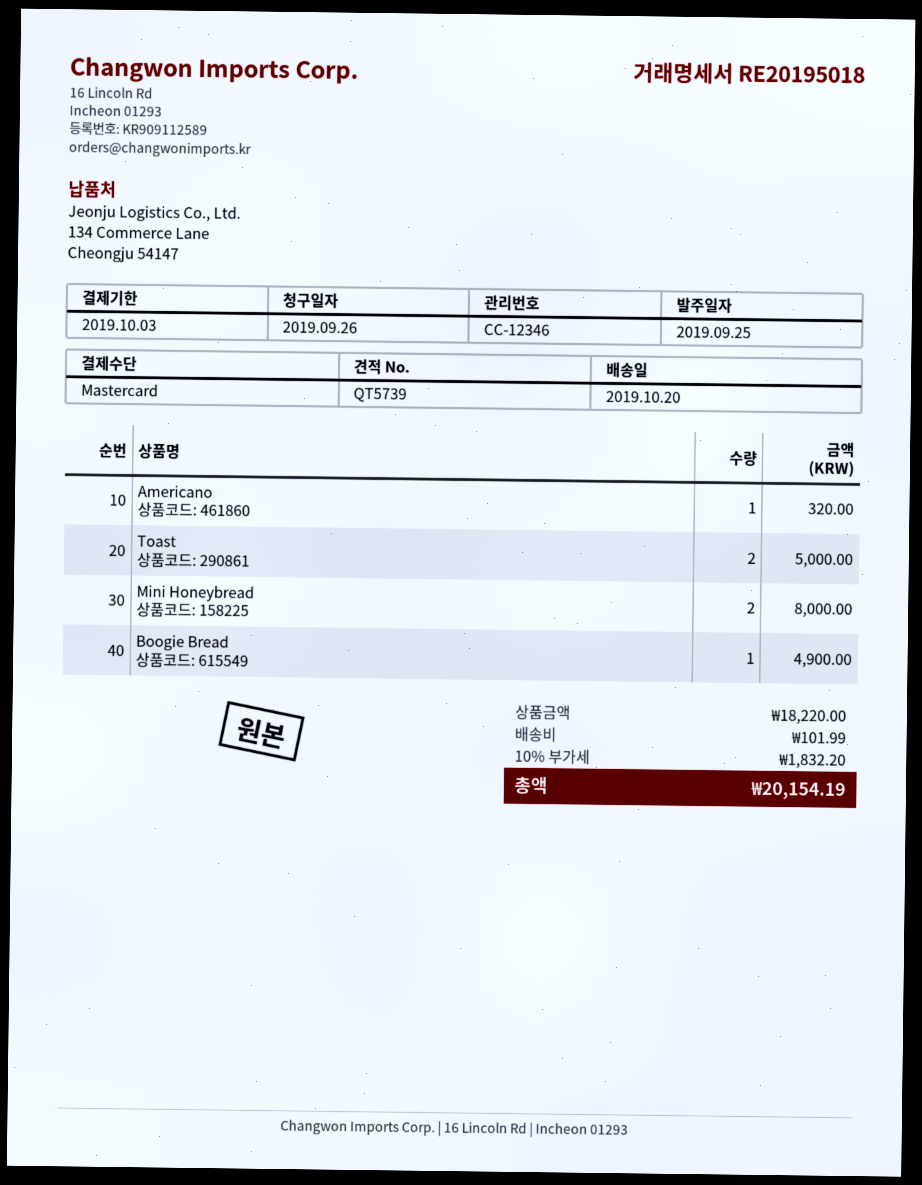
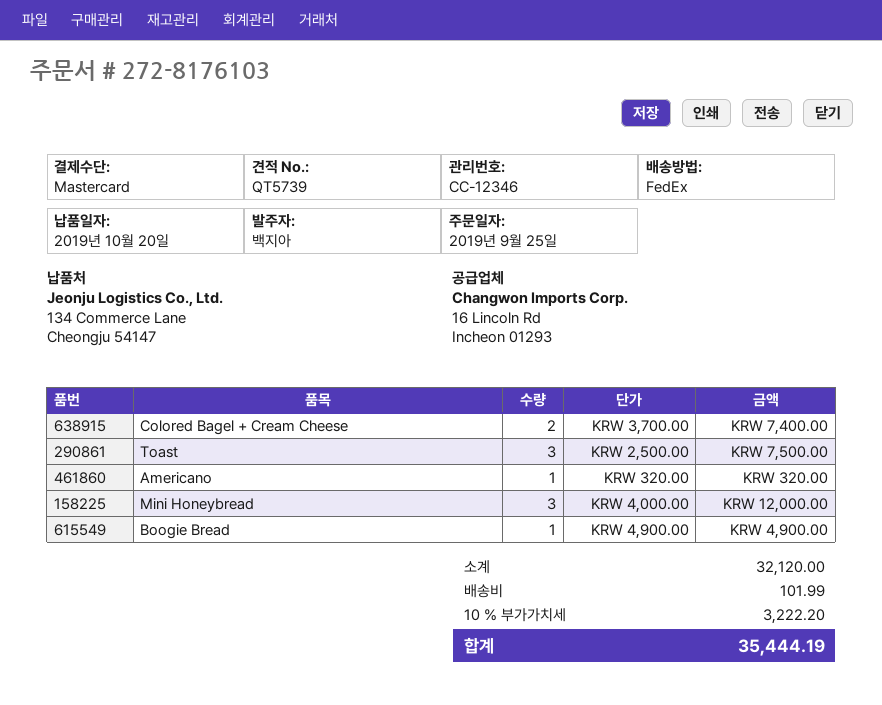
Toast: 2 for 5000.00 -> 3 for 7500.00
Mini Honeybread: 2 for 8000.00 -> 3 for 12000.00
Colored Bagel + Cream Cheese: none -> 2 for 7400.00
subtotal: 18220.00 -> 32120.00
tax: 10% = 1832.20 -> 10% = 3222.20
total: 20154.19 -> 35444.19

